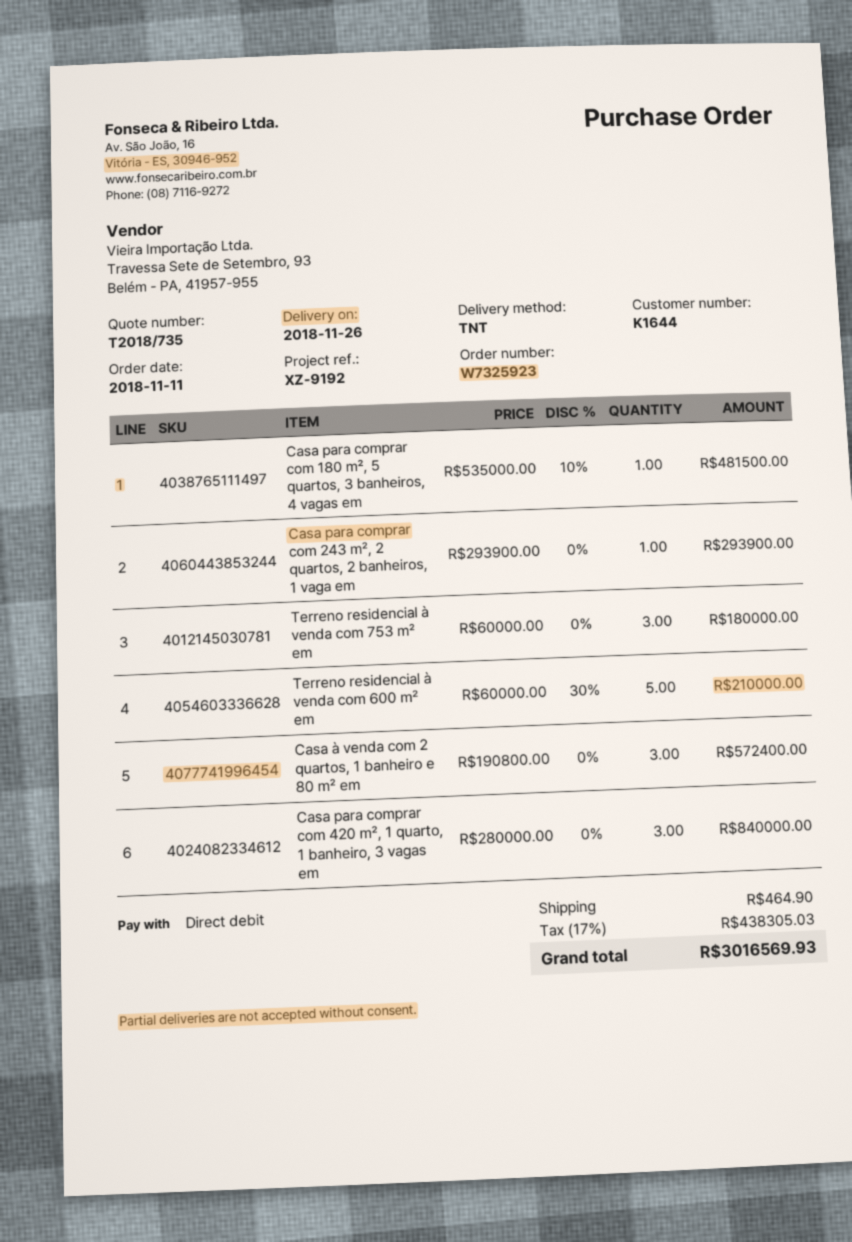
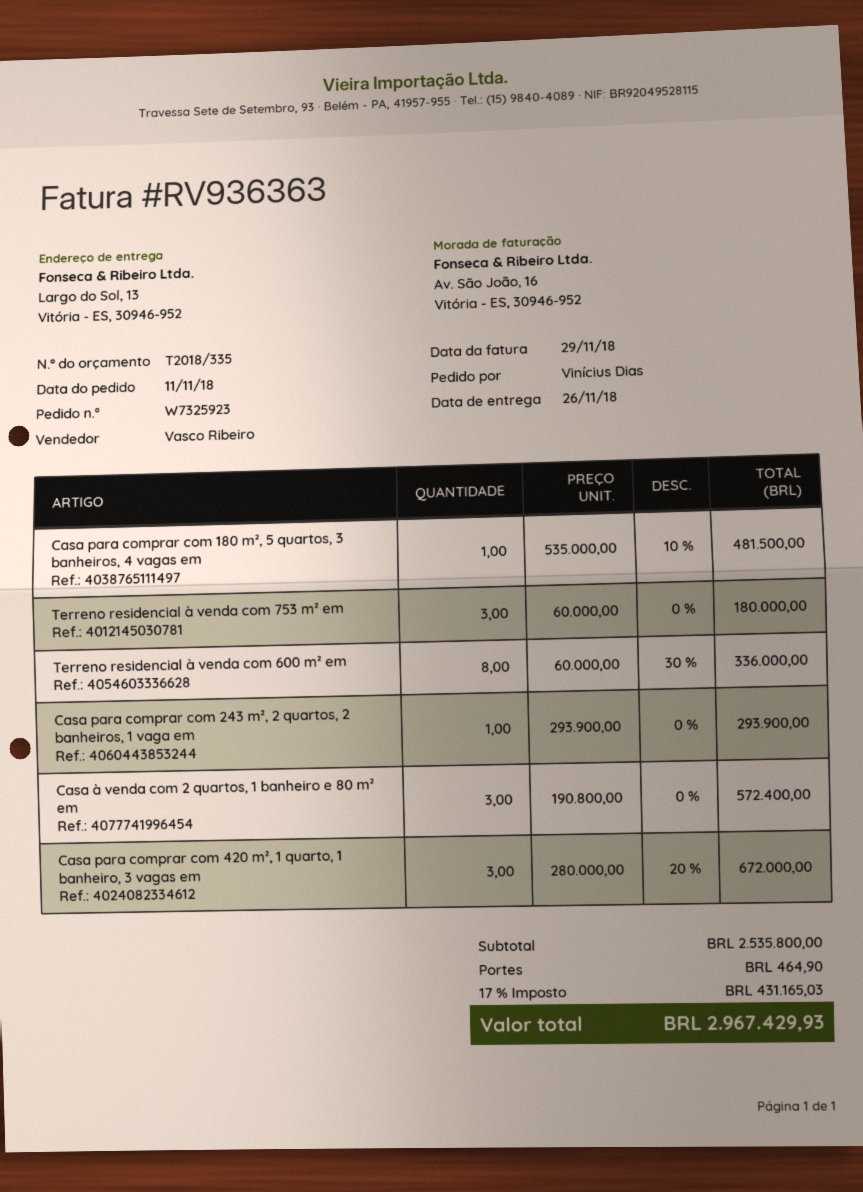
quote number: T2018/735 -> T2018/335
Terreno residencial à venda com 600 m² em: 5 x 60000.00 - 30% = 210000.00 -> 8 x 60000.00 - 30% = 336000.00
Casa para comprar com 420 m², 1 quarto, 1 banheiro, 3 vagas em: 3 x 280000.00 = 840000.00 -> 3 x 280000.00 - 20% = 672000.00
tax: 17% = 438305.03 -> 17% = 431165.03
total: 3016569.93 -> 2967429.93

